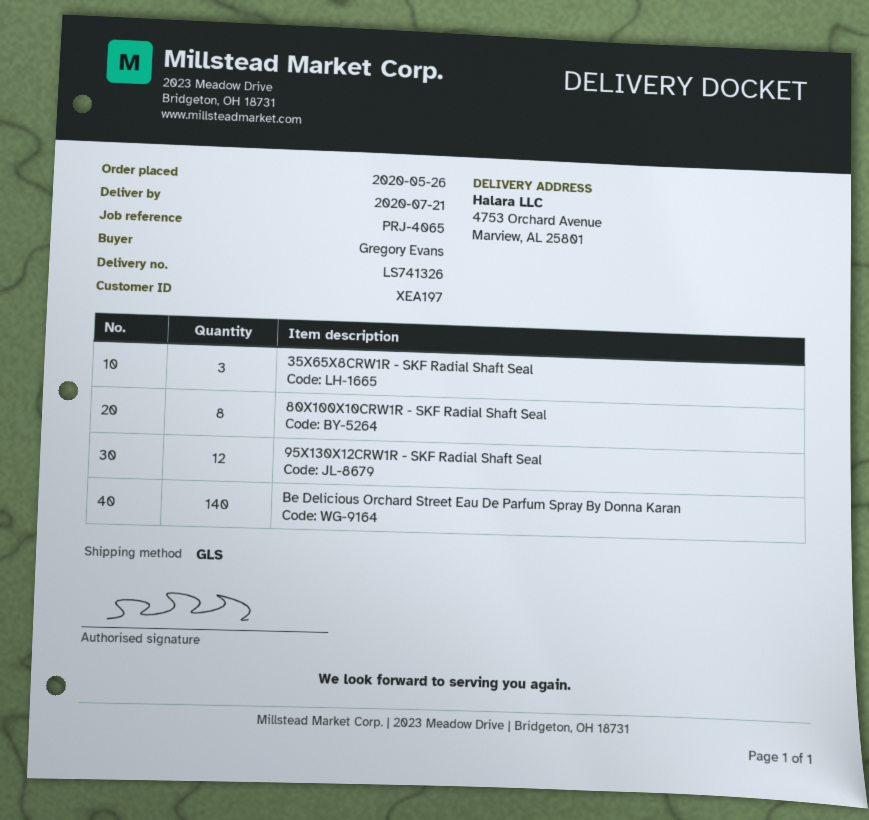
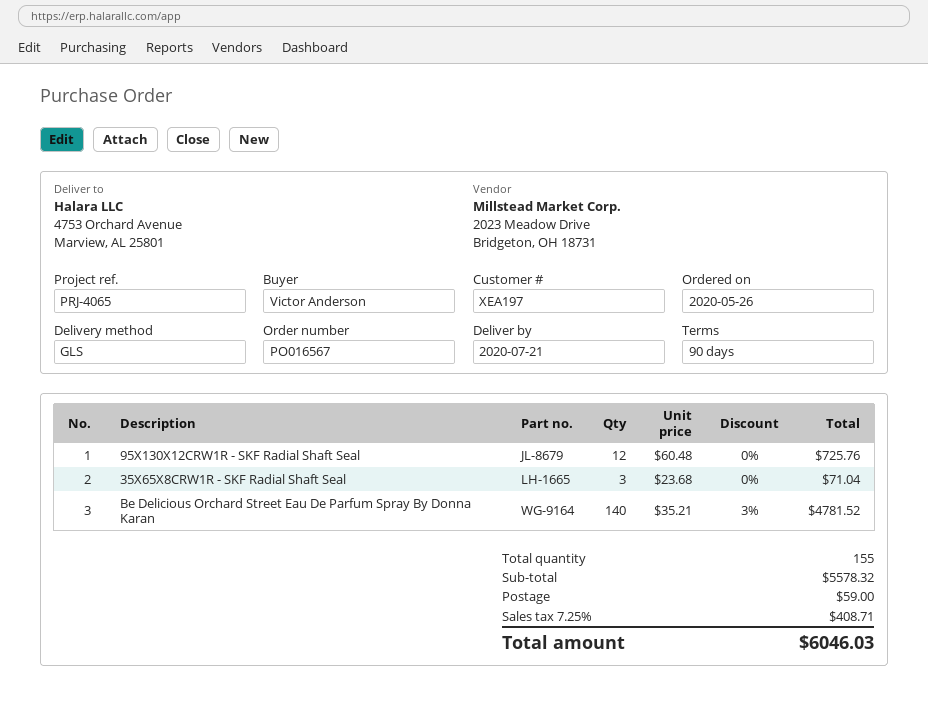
ordered by: Gregory Evans -> Victor Anderson
80X100X10CRW1R - SKF Radial Shaft Seal: 8 -> none

